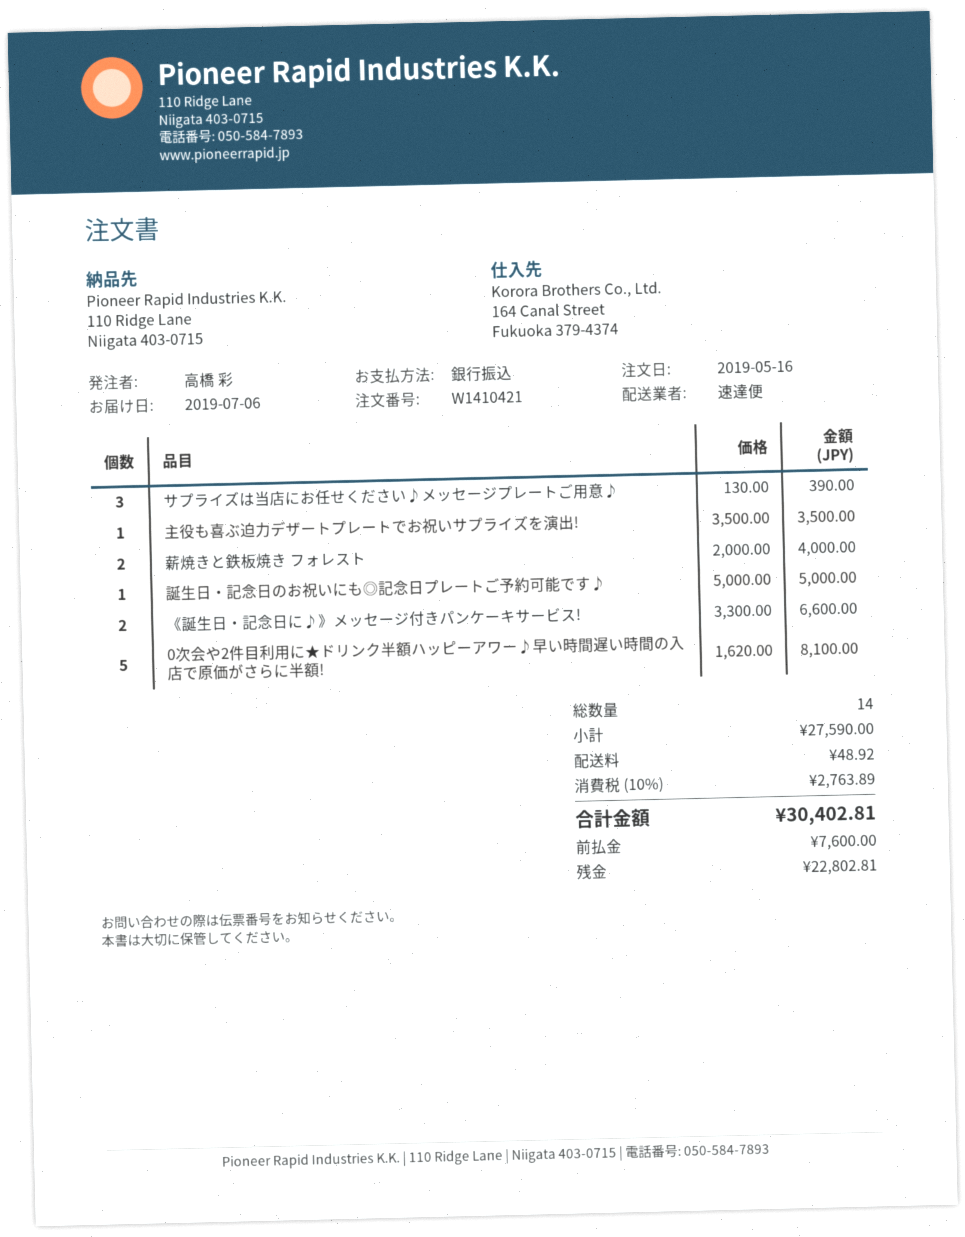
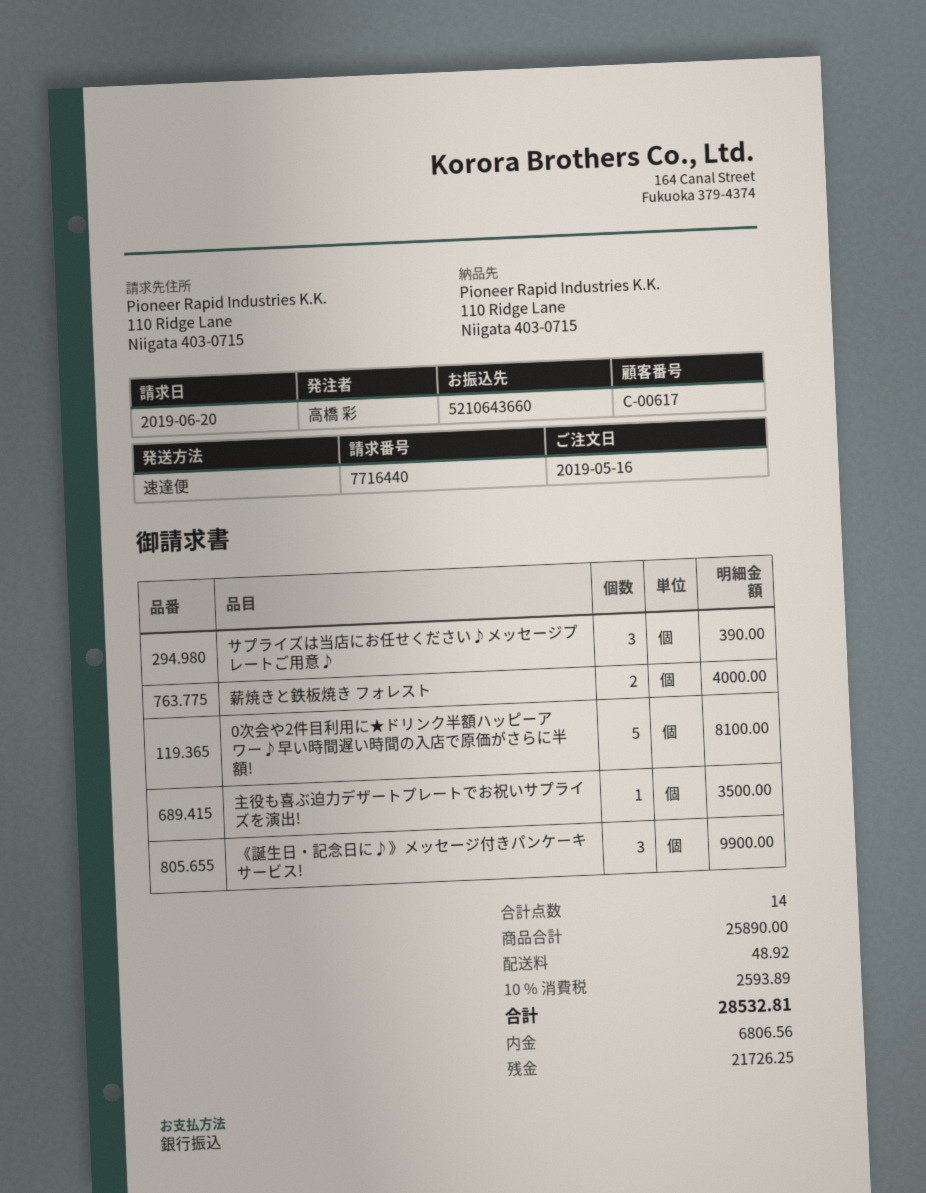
誕生日・記念日のお祝いにも◎記念日プレートご予約可能です♪: 1 for 5000.00 -> none
《誕生日・記念日に♪》メッセージ付きパンケーキサービス!: 2 for 6600.00 -> 3 for 9900.00
subtotal: 27590.00 -> 25890.00
tax: 10% = 2763.89 -> 10% = 2593.89
total: 30402.81 -> 28532.81
deposit: 7600.00 -> 6806.56
balance: 22802.81 -> 21726.25

